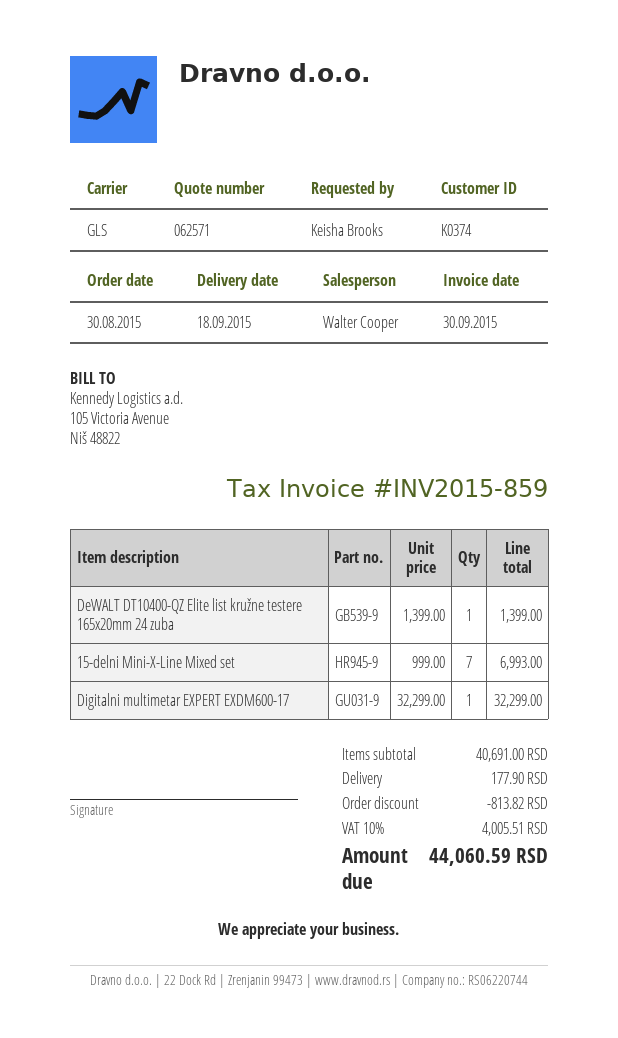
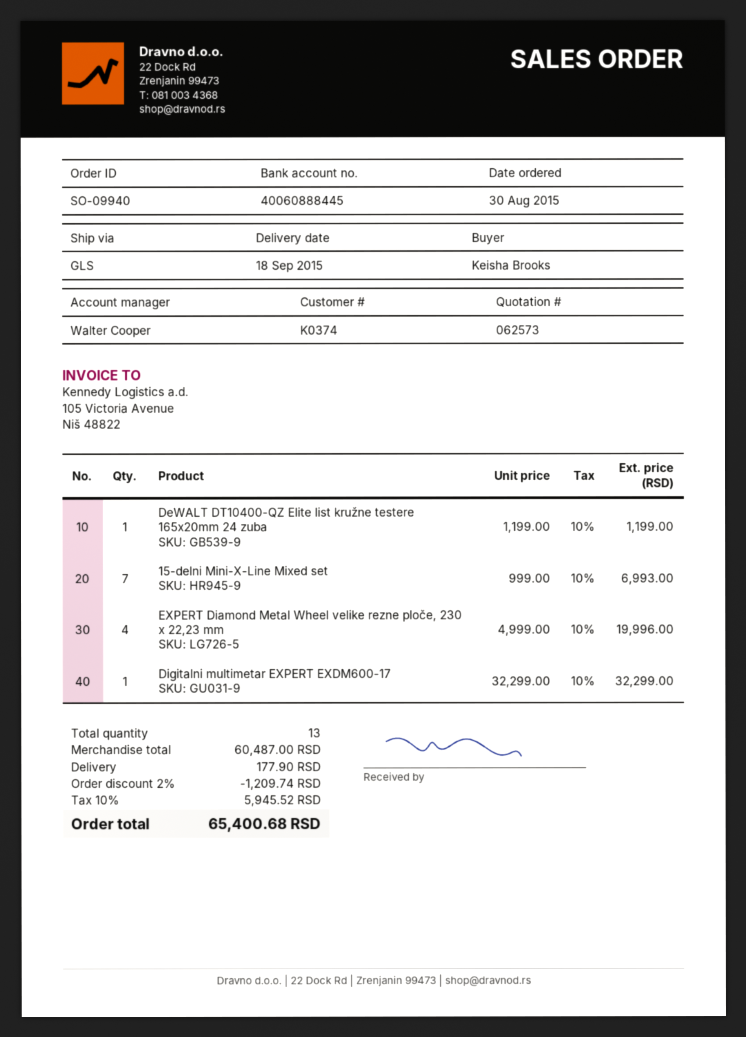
quote number: 062571 -> 062573
DeWALT DT10400-QZ Elite list kružne testere 165x20mm 24 zuba: 1 x 1399.00 = 1399.00 -> 1 x 1199.00 = 1199.00
EXPERT Diamond Metal Wheel velike rezne ploče, 230 x 22,23 mm: none -> 4 x 4999.00 = 19996.00
subtotal: 40691.00 -> 60487.00
discount: 813.82 -> 1209.74
tax: 10% = 4005.51 -> 10% = 5945.52
total: 44060.59 -> 65400.68

